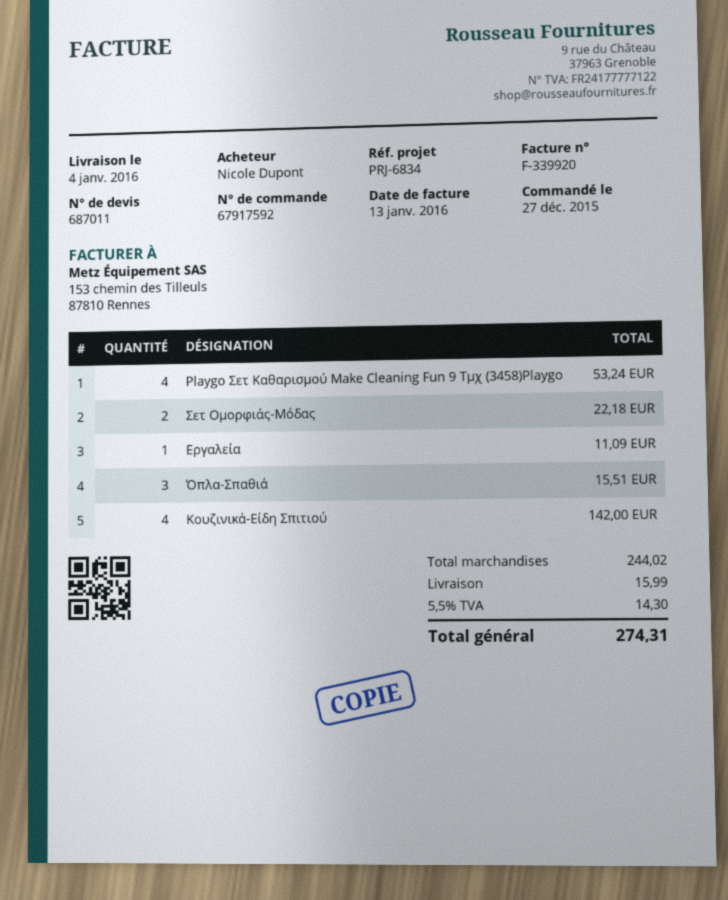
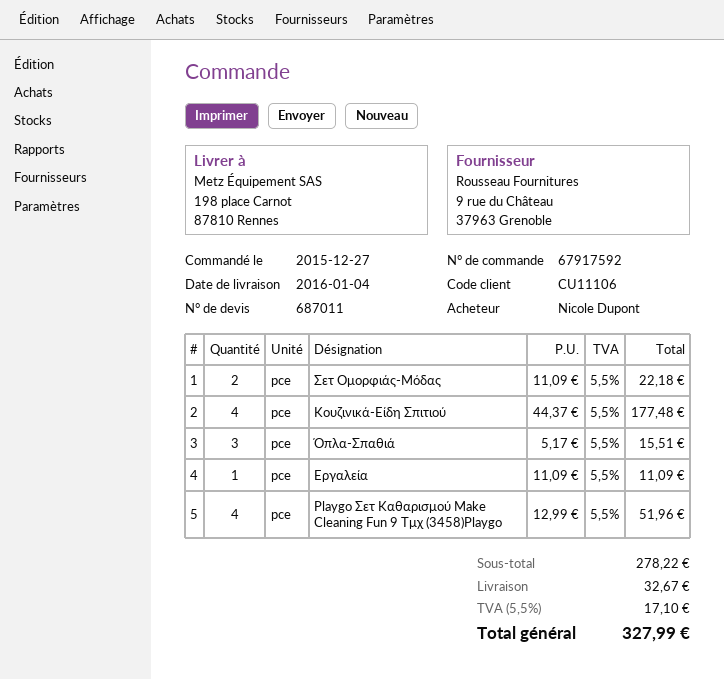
Playgo Σετ Καθαρισμού Make Cleaning Fun 9 Τμχ (3458)Playgo: 4 for 53.24 -> 4 for 51.96
Κουζινικά-Είδη Σπιτιού: 4 for 142.00 -> 4 for 177.48
subtotal: 244.02 -> 278.22
shipping: 15.99 -> 32.67
tax: 5.5% = 14.30 -> 5.5% = 17.10
total: 274.31 -> 327.99

